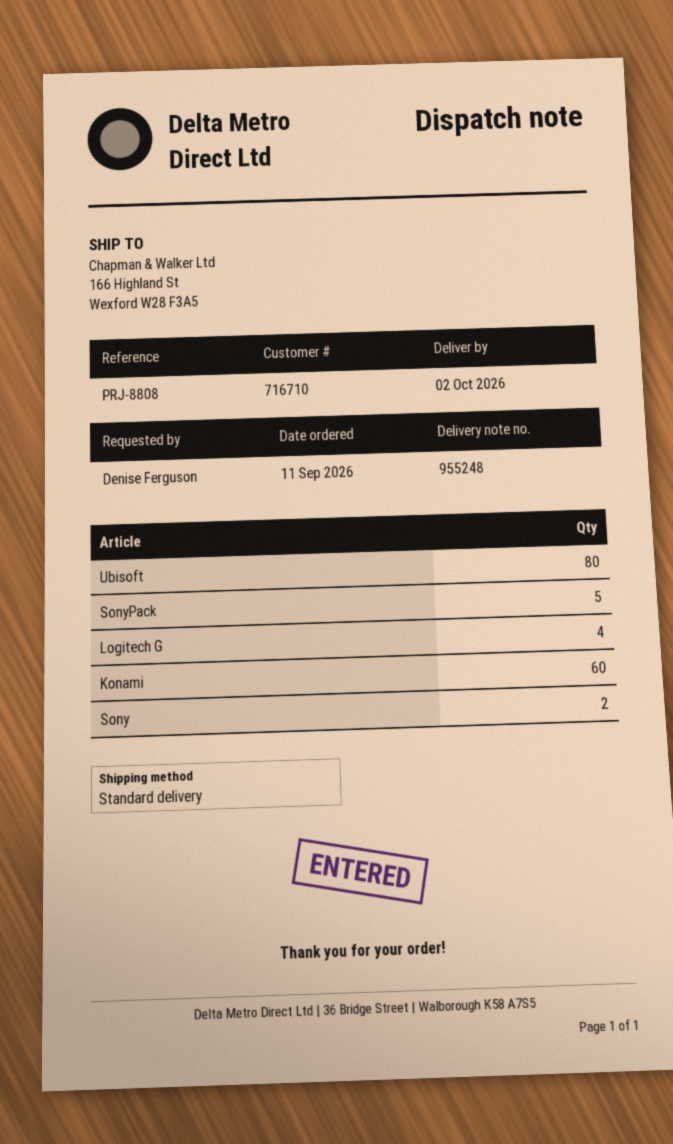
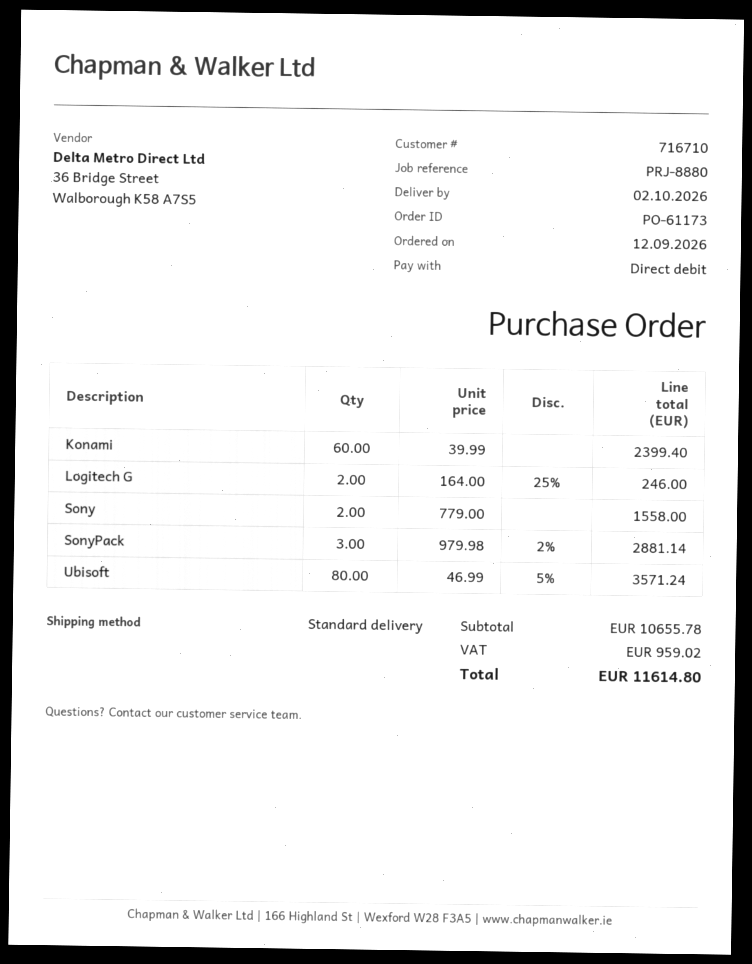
order date: 2026-09-11 -> 2026-09-12
reference: PRJ-8808 -> PRJ-8880
SonyPack: 5 -> 3
Logitech G: 4 -> 2

